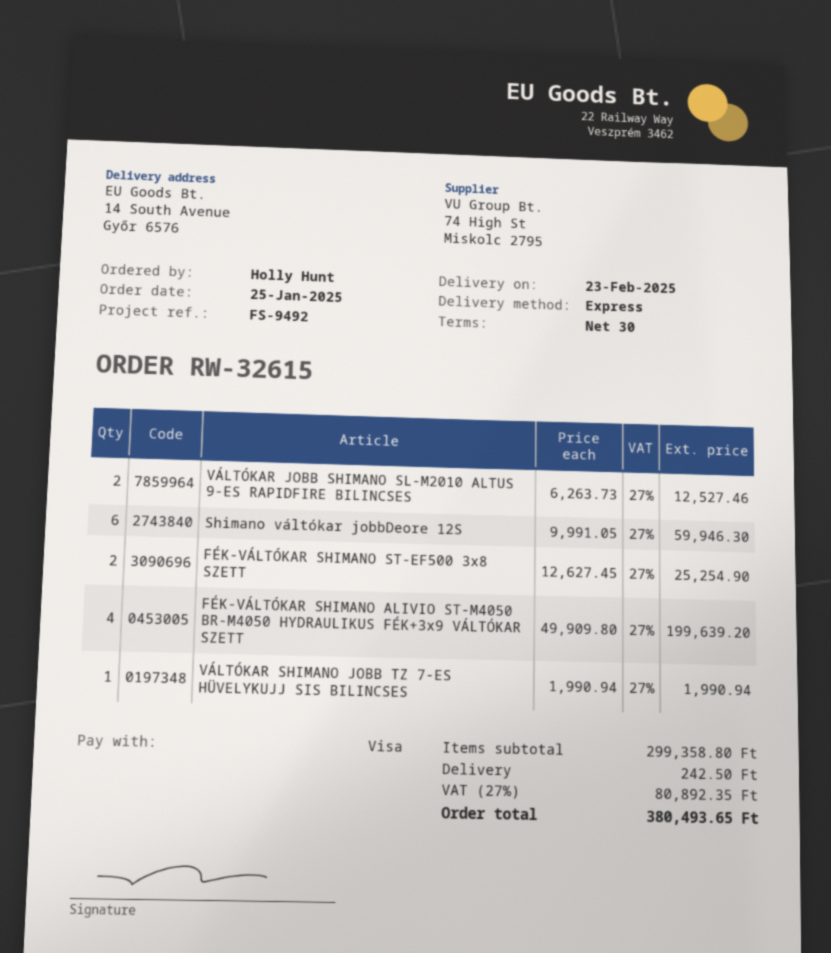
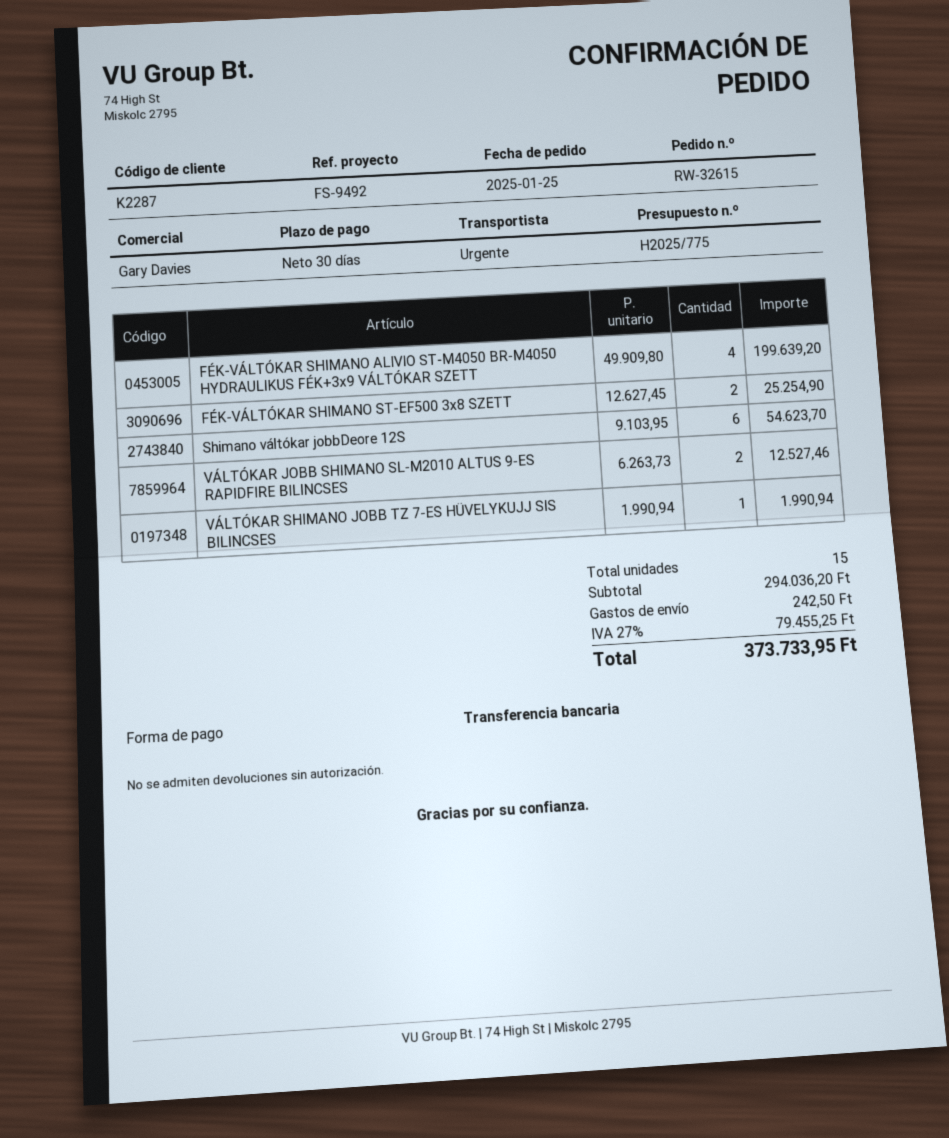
payment method: Visa -> bank transfer
Shimano váltókar jobbDeore 12S: 6 x 9991.05 = 59946.30 -> 6 x 9103.95 = 54623.70
subtotal: 299358.80 -> 294036.20
tax: 27% = 80892.35 -> 27% = 79455.25
total: 380493.65 -> 373733.95

